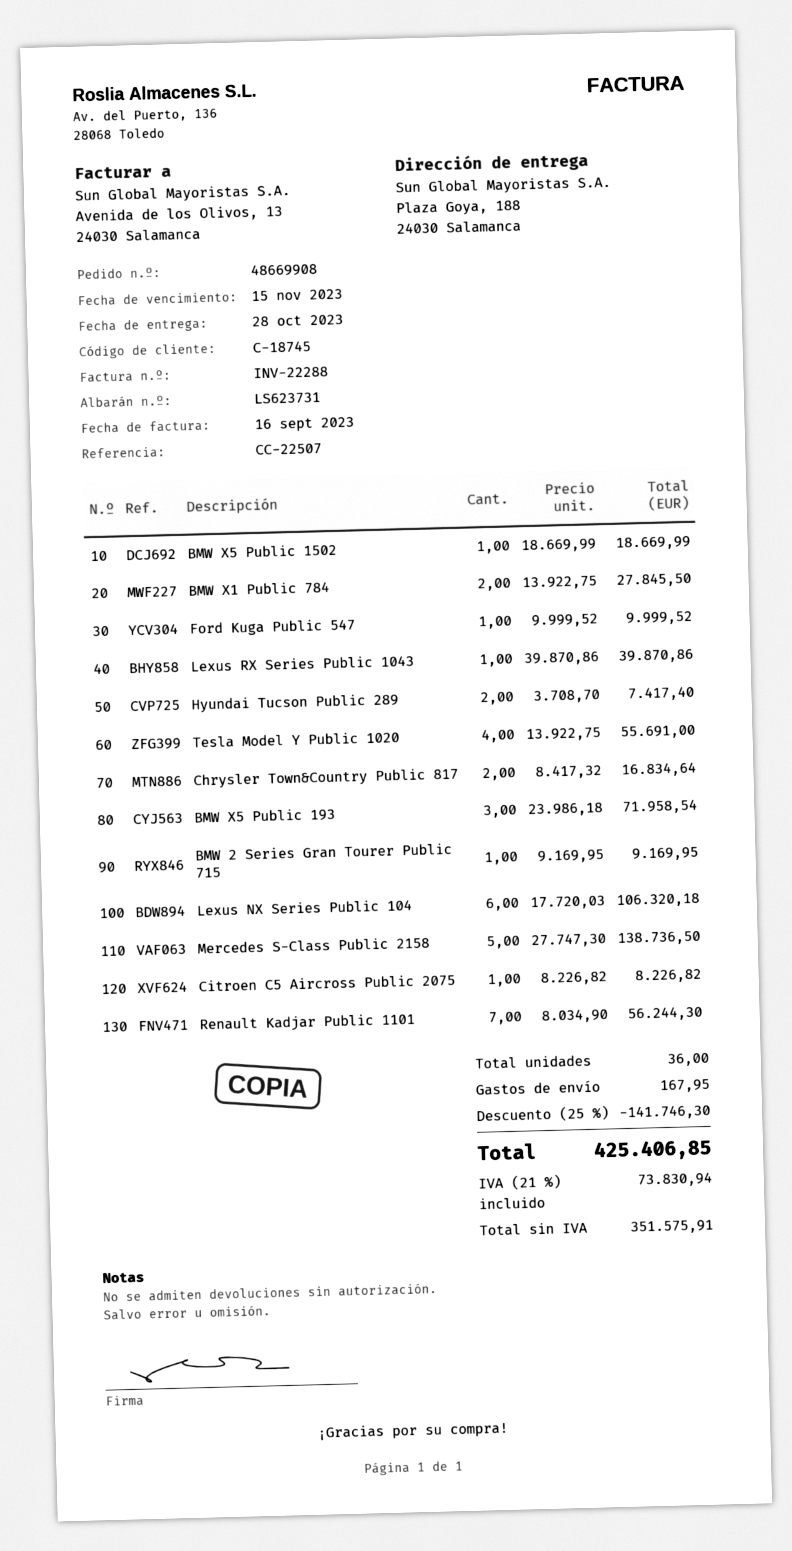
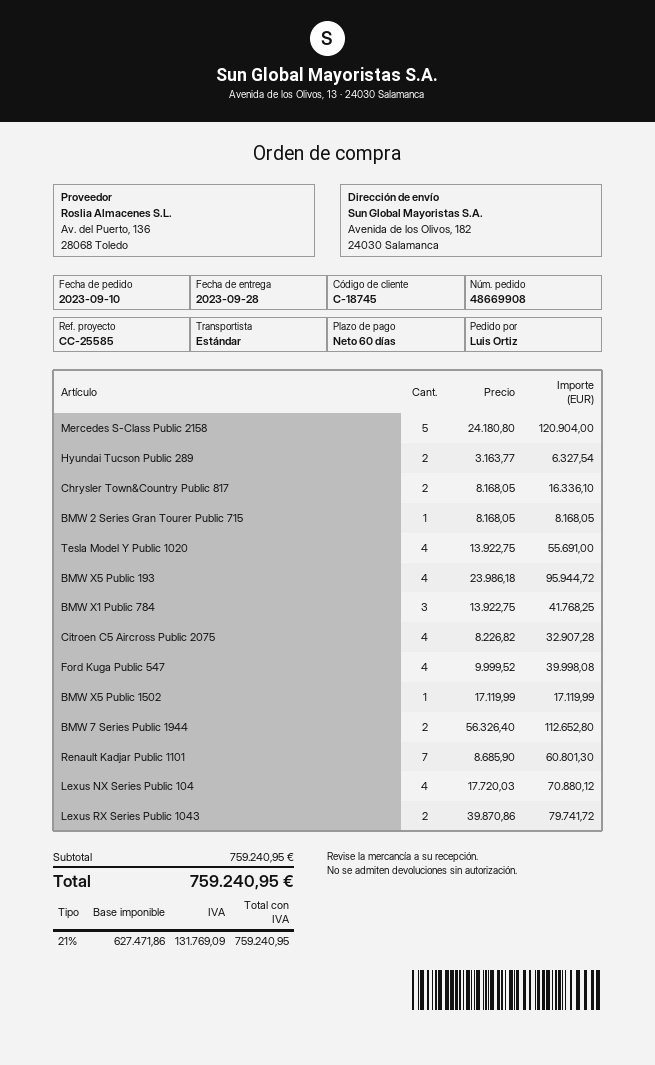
delivery date: 2023-10-28 -> 2023-09-28
reference: CC-22507 -> CC-25585
ship to: Plaza Goya, 188, 24030 Salamanca -> Avenida de los Olivos, 182, 24030 Salamanca
BMW X5 Public 1502: 1 x 18669.99 = 18669.99 -> 1 x 17119.99 = 17119.99
BMW X1 Public 784: 2 x 13922.75 = 27845.50 -> 3 x 13922.75 = 41768.25
Ford Kuga Public 547: 1 x 9999.52 = 9999.52 -> 4 x 9999.52 = 39998.08
Lexus RX Series Public 1043: 1 x 39870.86 = 39870.86 -> 2 x 39870.86 = 79741.72
Hyundai Tucson Public 289: 2 x 3708.70 = 7417.40 -> 2 x 3163.77 = 6327.54
Chrysler Town&Country Public 817: 2 x 8417.32 = 16834.64 -> 2 x 8168.05 = 16336.10
BMW X5 Public 193: 3 x 23986.18 = 71958.54 -> 4 x 23986.18 = 95944.72
BMW 2 Series Gran Tourer Public 715: 1 x 9169.95 = 9169.95 -> 1 x 8168.05 = 8168.05
Lexus NX Series Public 104: 6 x 17720.03 = 106320.18 -> 4 x 17720.03 = 70880.12
Mercedes S-Class Public 2158: 5 x 27747.30 = 138736.50 -> 5 x 24180.80 = 120904.00
Citroen C5 Aircross Public 2075: 1 x 8226.82 = 8226.82 -> 4 x 8226.82 = 32907.28
Renault Kadjar Public 1101: 7 x 8034.90 = 56244.30 -> 7 x 8685.90 = 60801.30
BMW 7 Series Public 1944: none -> 2 x 56326.40 = 112652.80
discount: 25% = 141746.30 -> none
shipping: 167.95 -> none
net: 351575.91 -> 627471.86
tax: 21% = 73830.94 -> 21% = 131769.09
total: 425406.85 -> 759240.95

